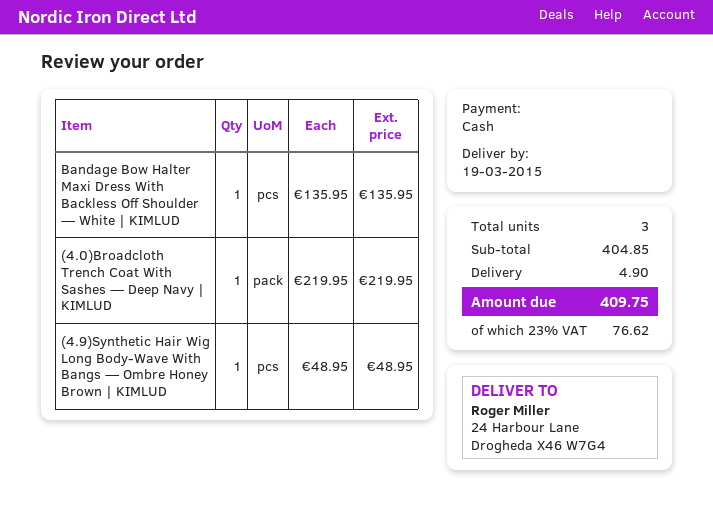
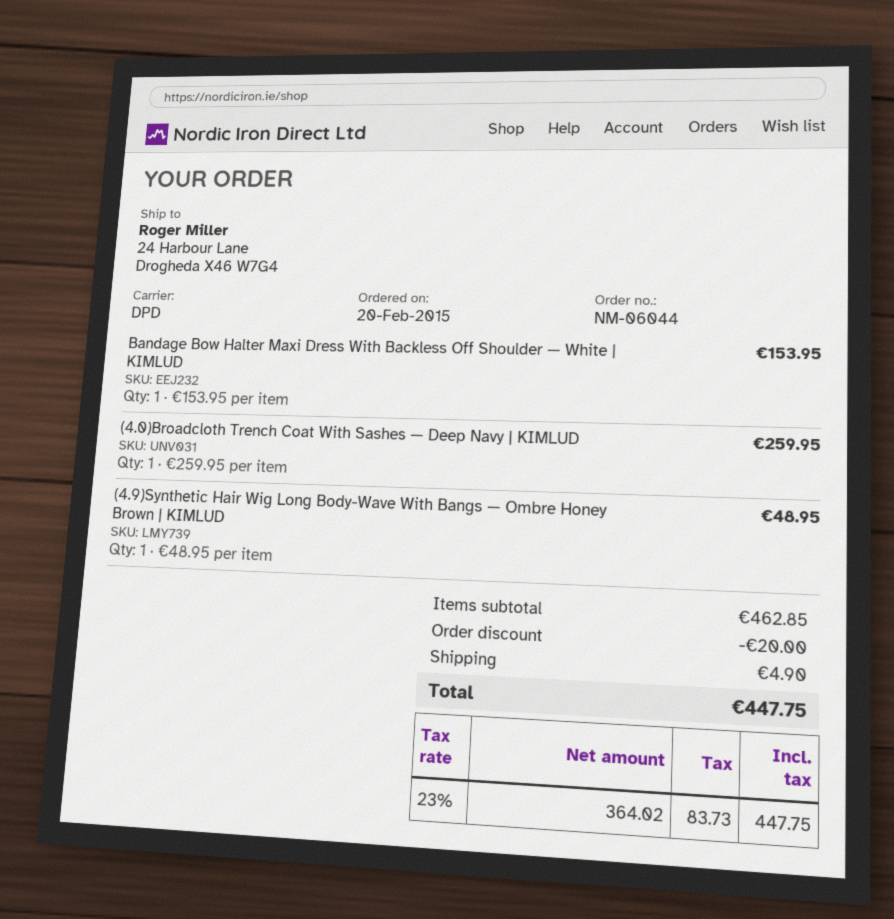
Bandage Bow Halter Maxi Dress With Backless Off Shoulder — White | KIMLUD: 1 x 135.95 = 135.95 -> 1 x 153.95 = 153.95
(4.0)Broadcloth Trench Coat With Sashes — Deep Navy | KIMLUD: 1 x 219.95 = 219.95 -> 1 x 259.95 = 259.95
subtotal: 404.85 -> 462.85
discount: none -> 20.00
tax: 23% = 76.62 -> 23% = 83.73
total: 409.75 -> 447.75

